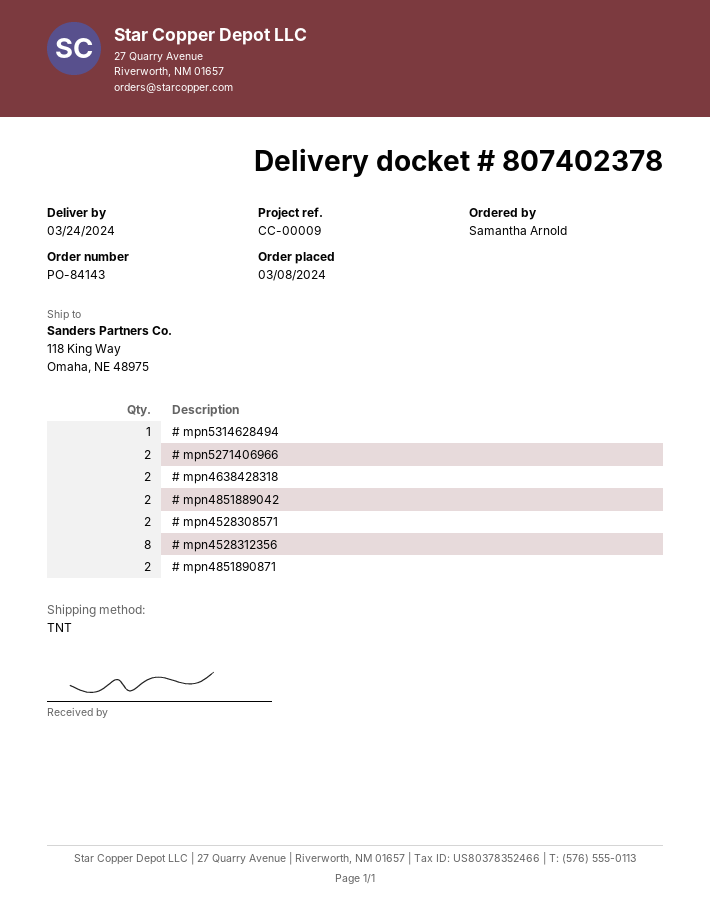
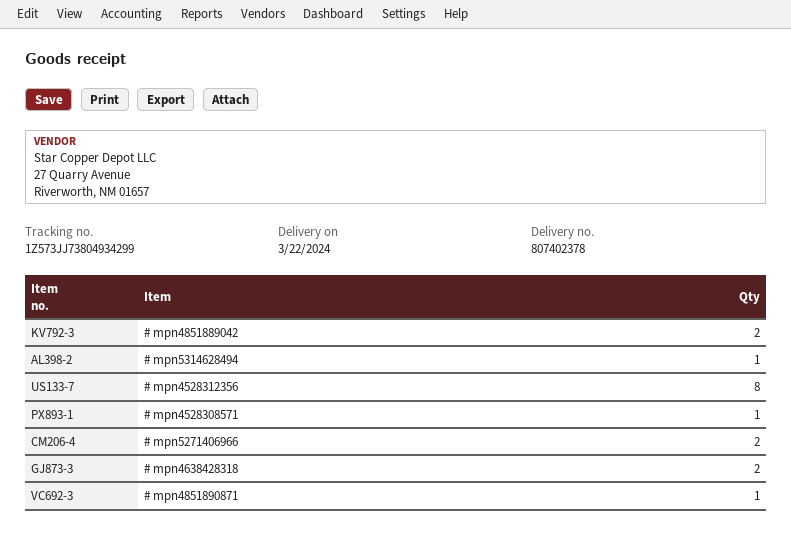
delivery date: 2024-03-24 -> 2024-03-22
# mpn4528308571: 2 -> 1
# mpn4851890871: 2 -> 1

